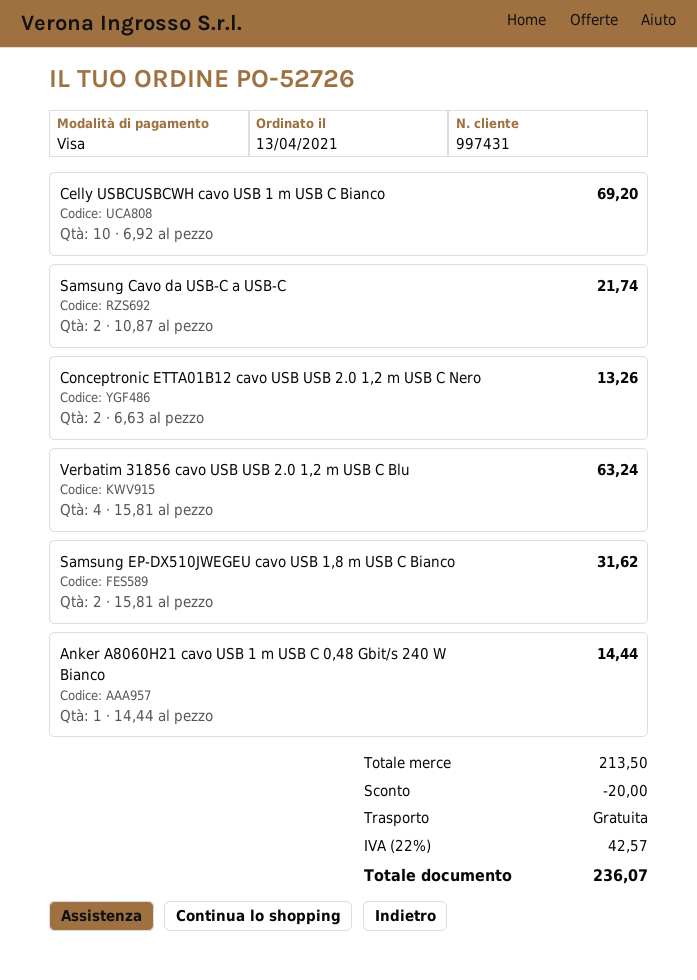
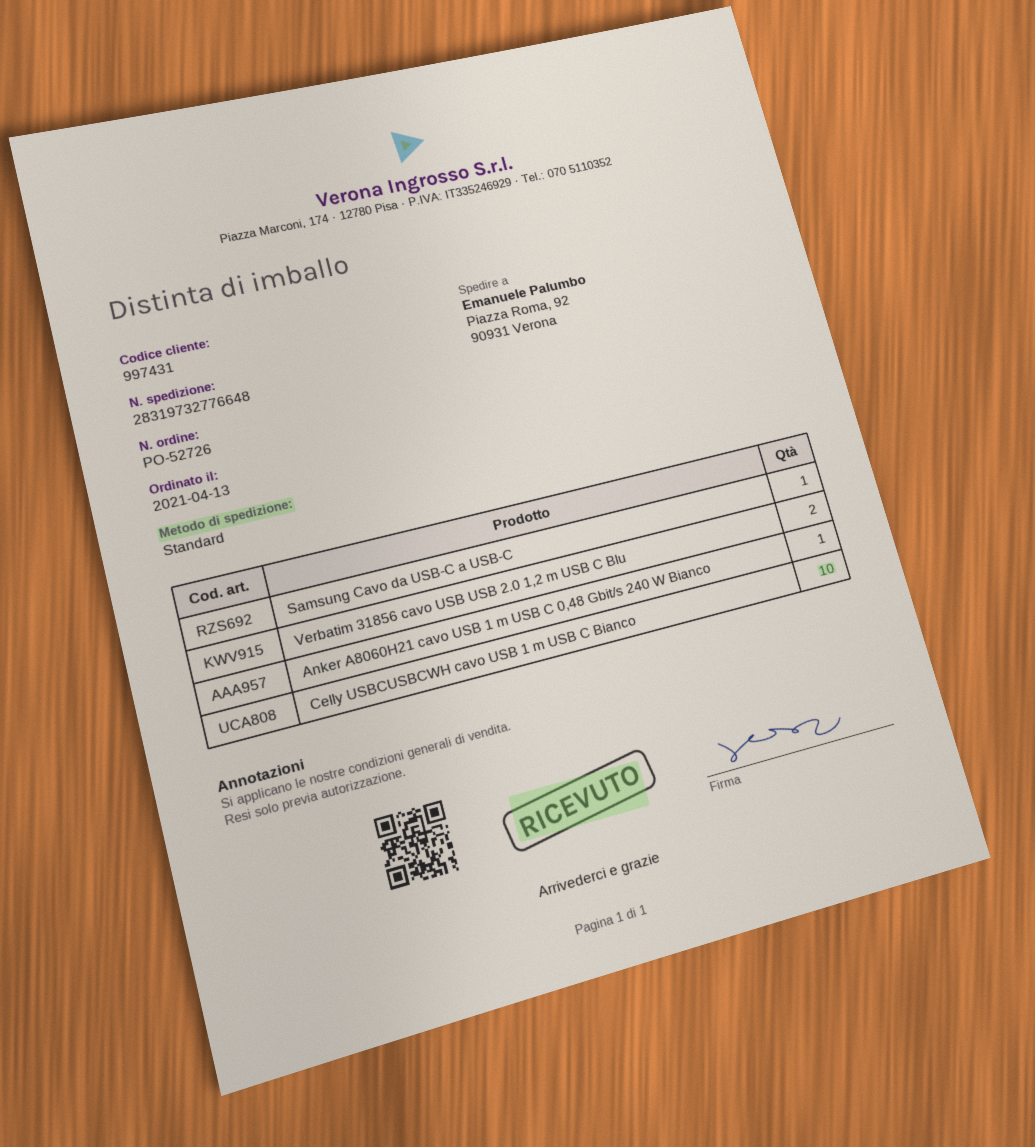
Samsung Cavo da USB-C a USB-C: 2 -> 1
Conceptronic ETTA01B12 cavo USB USB 2.0 1,2 m USB C Nero: 2 -> none
Verbatim 31856 cavo USB USB 2.0 1,2 m USB C Blu: 4 -> 2
Samsung EP-DX510JWEGEU cavo USB 1,8 m USB C Bianco: 2 -> none

